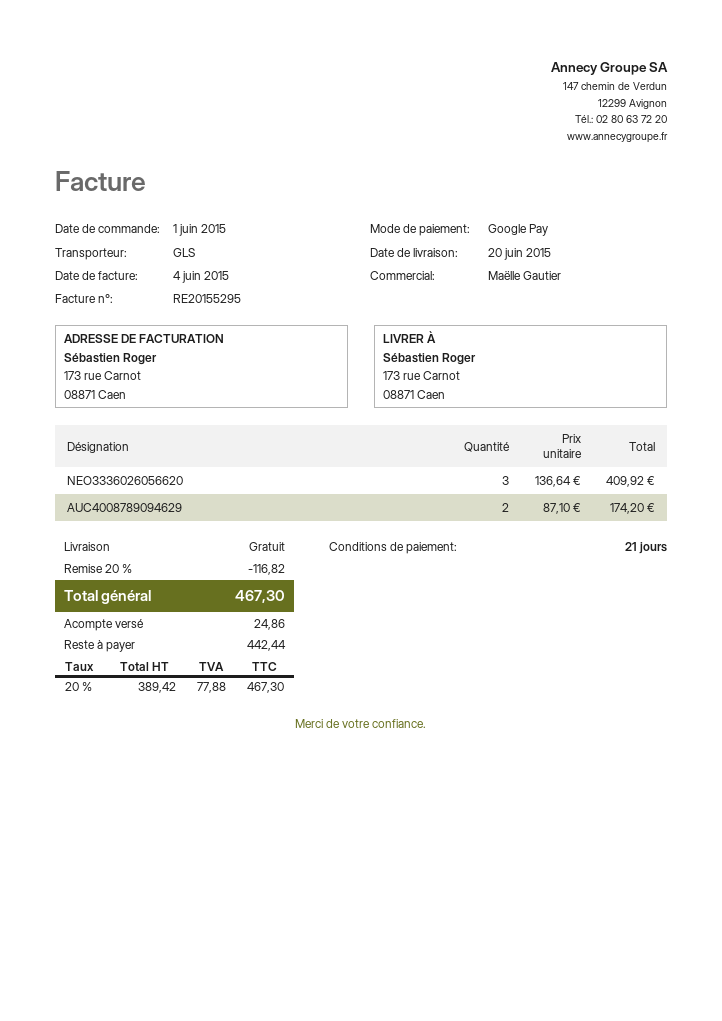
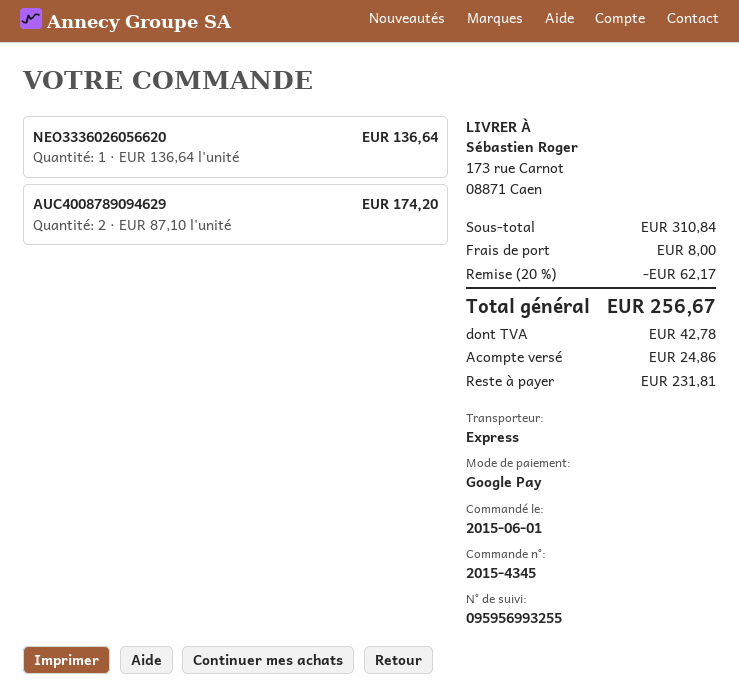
shipping method: GLS -> express
NEO3336026056620: 3 x 136.64 = 409.92 -> 1 x 136.64 = 136.64
discount: 20% = 116.82 -> 20% = 62.17
shipping: 0.00 -> 8.00
tax: 77.88 -> 42.78
total: 467.30 -> 256.67
balance: 442.44 -> 231.81

